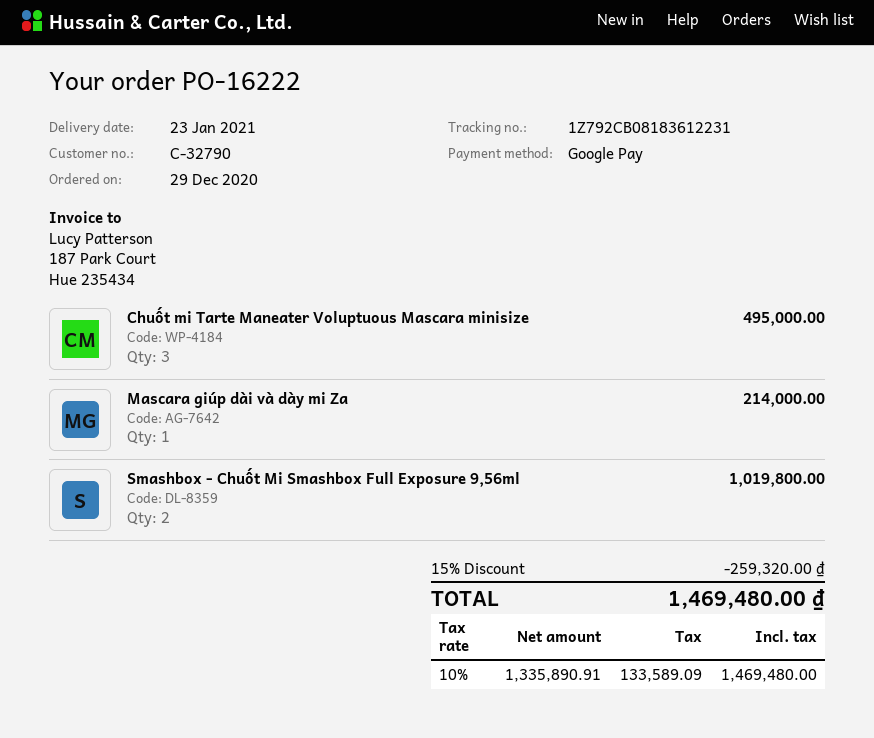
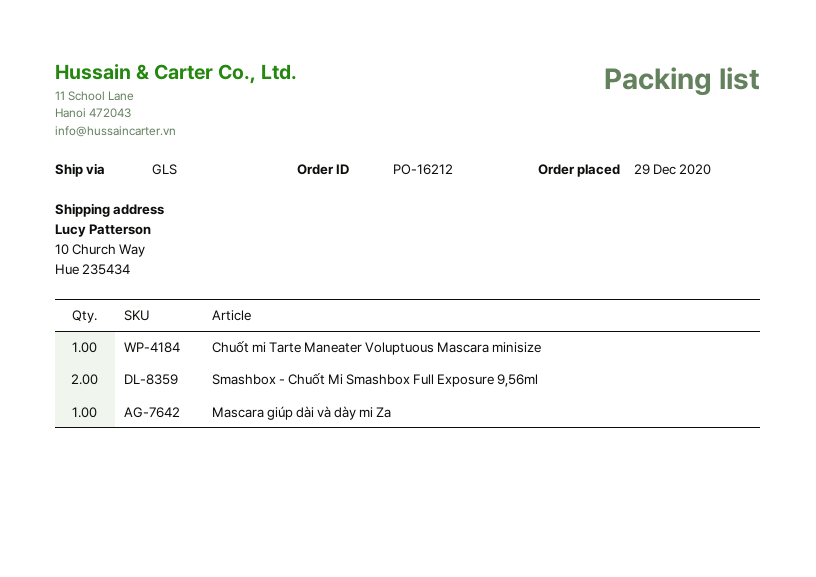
order number: PO-16222 -> PO-16212
Chuốt mi Tarte Maneater Voluptuous Mascara minisize: 3 -> 1

